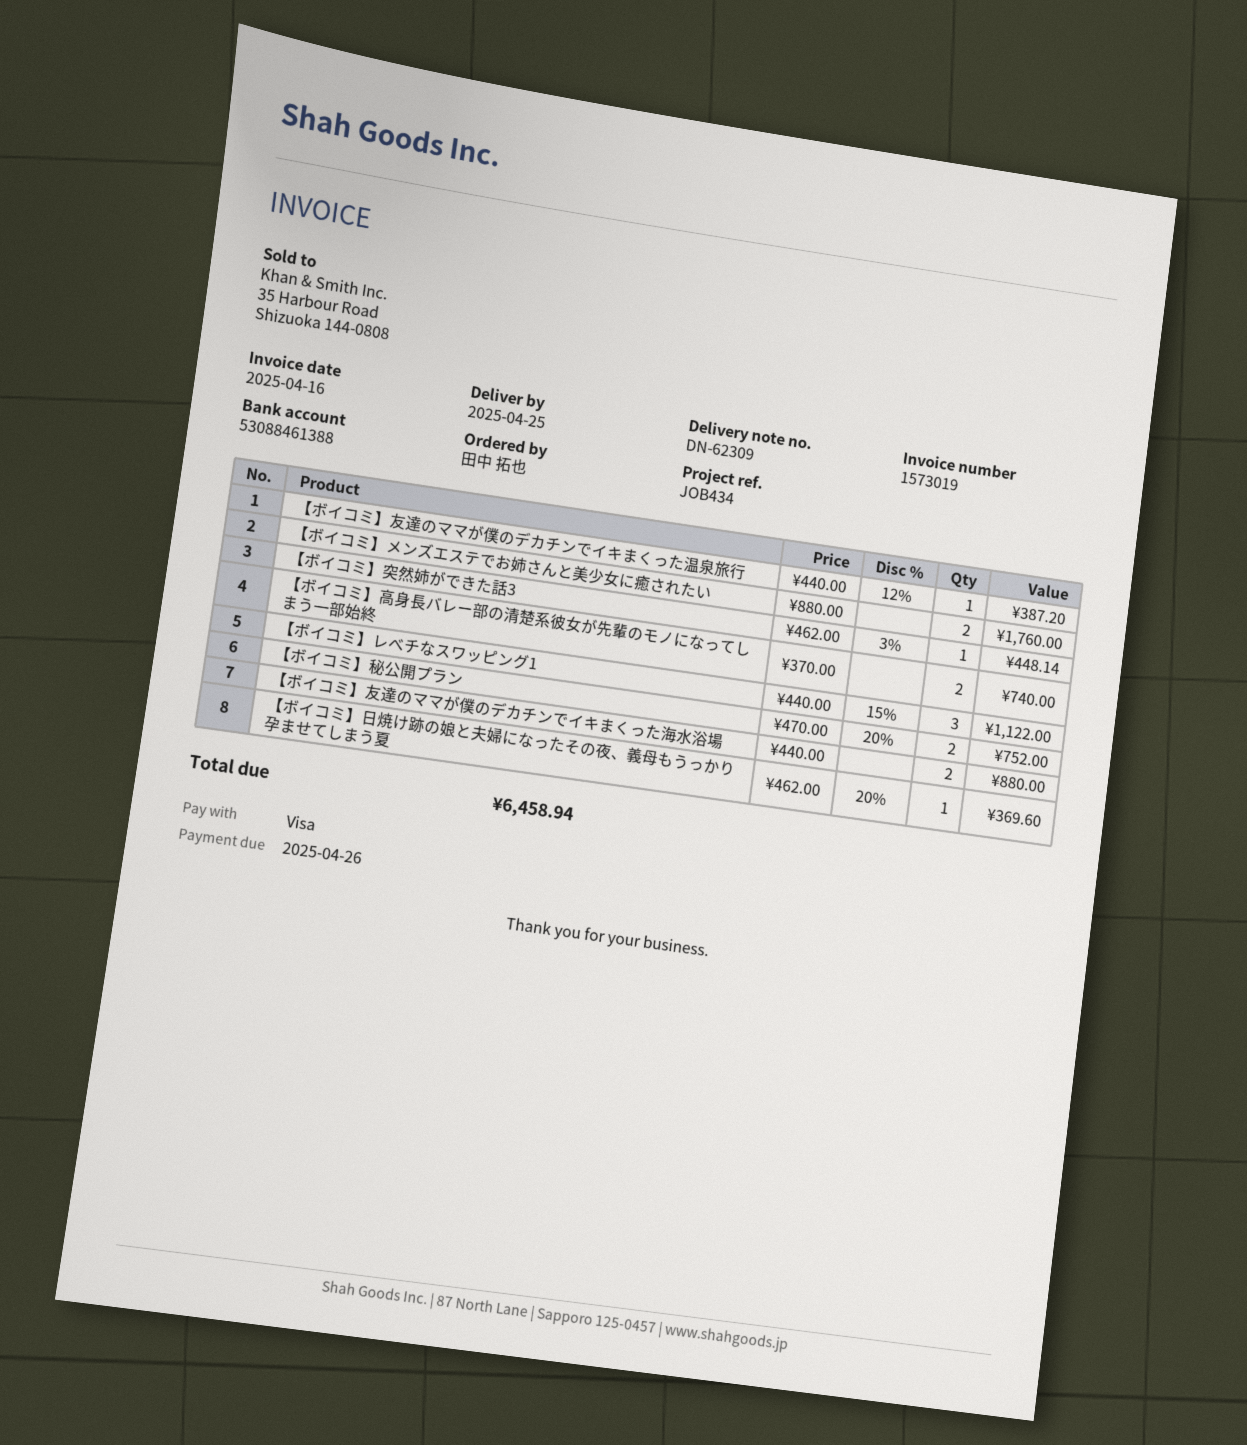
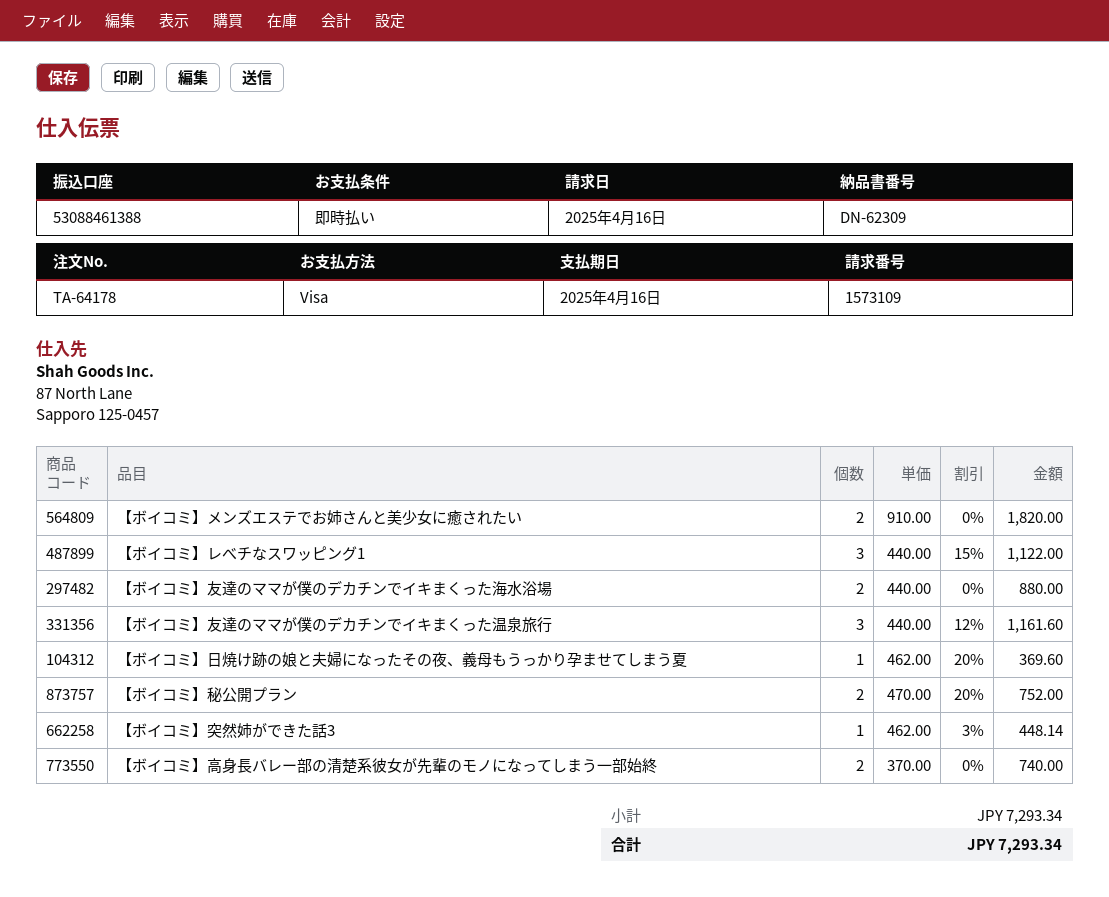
invoice number: 1573019 -> 1573109
due date: 2025-04-26 -> 2025-04-16
【ボイコミ】友達のママが僕のデカチンでイキまくった温泉旅行: 1 x 440.00 - 12% = 387.20 -> 3 x 440.00 - 12% = 1161.60
【ボイコミ】メンズエステでお姉さんと美少女に癒されたい: 2 x 880.00 = 1760.00 -> 2 x 910.00 = 1820.00
total: 6458.94 -> 7293.34

